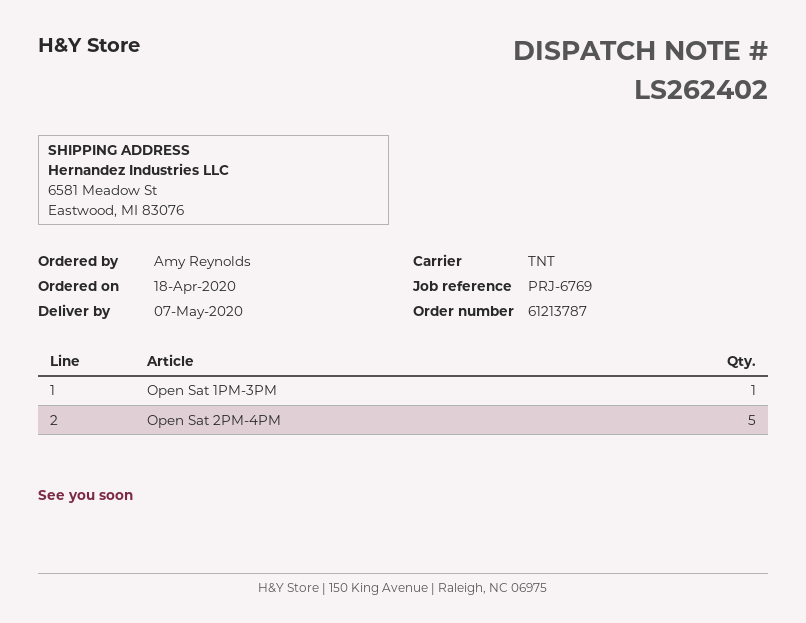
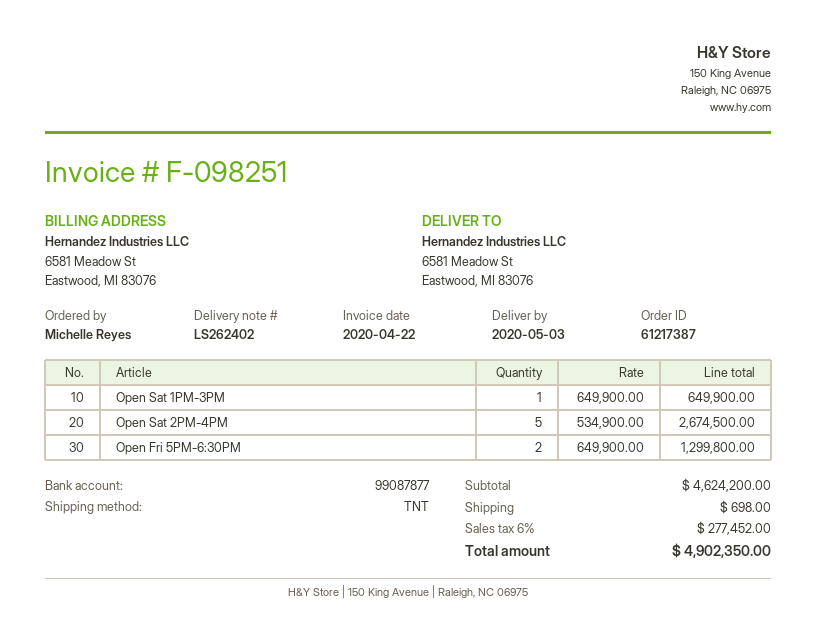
order number: 61213787 -> 61217387
delivery date: 2020-05-07 -> 2020-05-03
ordered by: Amy Reynolds -> Michelle Reyes
Open Fri 5PM-6:30PM: none -> 2

